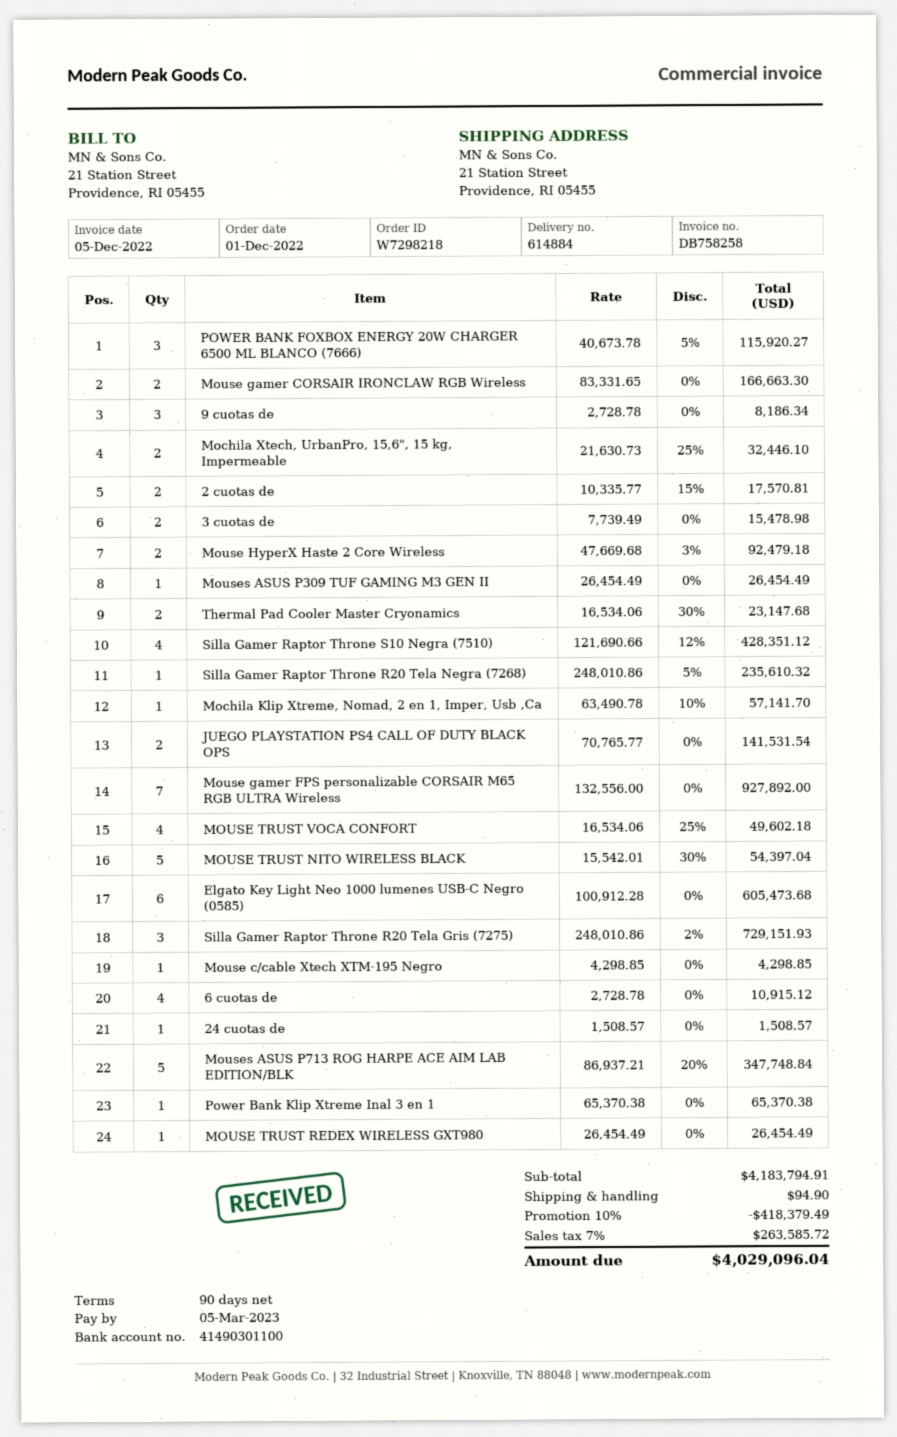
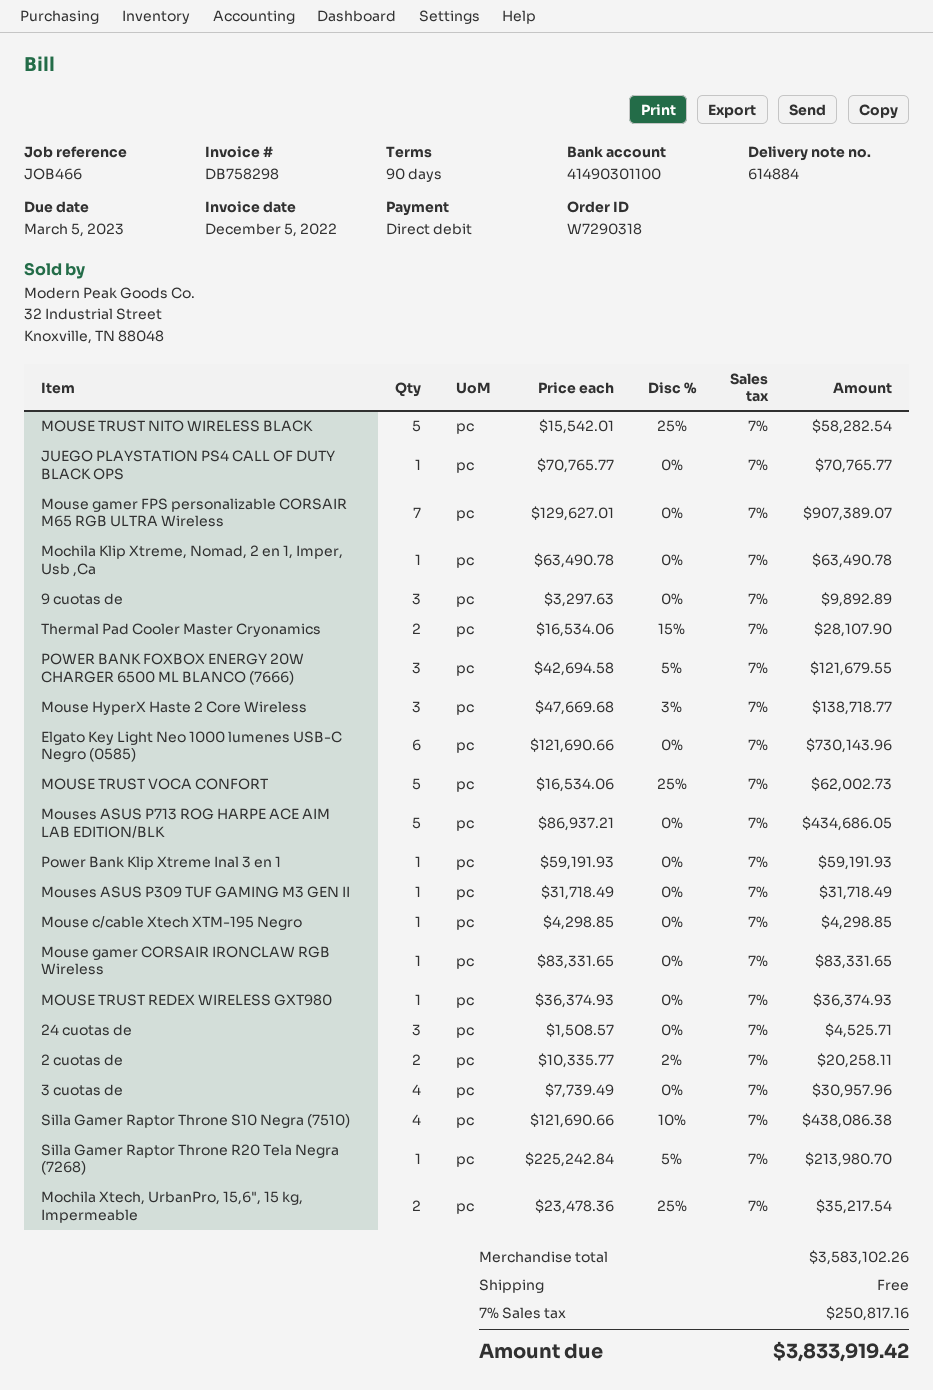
order number: W7298218 -> W7290318
invoice number: DB758258 -> DB758298
POWER BANK FOXBOX ENERGY 20W CHARGER 6500 ML BLANCO (7666): 3 x 40673.78 - 5% = 115920.27 -> 3 x 42694.58 - 5% = 121679.55
Mouse gamer CORSAIR IRONCLAW RGB Wireless: 2 x 83331.65 = 166663.30 -> 1 x 83331.65 = 83331.65
9 cuotas de: 3 x 2728.78 = 8186.34 -> 3 x 3297.63 = 9892.89
Mochila Xtech, UrbanPro, 15,6", 15 kg, Impermeable: 2 x 21630.73 - 25% = 32446.10 -> 2 x 23478.36 - 25% = 35217.54
2 cuotas de: 2 x 10335.77 - 15% = 17570.81 -> 2 x 10335.77 - 2% = 20258.11
3 cuotas de: 2 x 7739.49 = 15478.98 -> 4 x 7739.49 = 30957.96
Mouse HyperX Haste 2 Core Wireless: 2 x 47669.68 - 3% = 92479.18 -> 3 x 47669.68 - 3% = 138718.77
Mouses ASUS P309 TUF GAMING M3 GEN II: 1 x 26454.49 = 26454.49 -> 1 x 31718.49 = 31718.49
Thermal Pad Cooler Master Cryonamics: 2 x 16534.06 - 30% = 23147.68 -> 2 x 16534.06 - 15% = 28107.90
Silla Gamer Raptor Throne S10 Negra (7510): 4 x 121690.66 - 12% = 428351.12 -> 4 x 121690.66 - 10% = 438086.38
Silla Gamer Raptor Throne R20 Tela Negra (7268): 1 x 248010.86 - 5% = 235610.32 -> 1 x 225242.84 - 5% = 213980.70
Mochila Klip Xtreme, Nomad, 2 en 1, Imper, Usb ,Ca: 1 x 63490.78 - 10% = 57141.70 -> 1 x 63490.78 = 63490.78
JUEGO PLAYSTATION PS4 CALL OF DUTY BLACK OPS: 2 x 70765.77 = 141531.54 -> 1 x 70765.77 = 70765.77
Mouse gamer FPS personalizable CORSAIR M65 RGB ULTRA Wireless: 7 x 132556.00 = 927892.00 -> 7 x 129627.01 = 907389.07
MOUSE TRUST VOCA CONFORT: 4 x 16534.06 - 25% = 49602.18 -> 5 x 16534.06 - 25% = 62002.73
MOUSE TRUST NITO WIRELESS BLACK: 5 x 15542.01 - 30% = 54397.04 -> 5 x 15542.01 - 25% = 58282.54
Elgato Key Light Neo 1000 lumenes USB-C Negro (0585): 6 x 100912.28 = 605473.68 -> 6 x 121690.66 = 730143.96
Silla Gamer Raptor Throne R20 Tela Gris (7275): 3 x 248010.86 - 2% = 729151.93 -> none
6 cuotas de: 4 x 2728.78 = 10915.12 -> none
24 cuotas de: 1 x 1508.57 = 1508.57 -> 3 x 1508.57 = 4525.71
Mouses ASUS P713 ROG HARPE ACE AIM LAB EDITION/BLK: 5 x 86937.21 - 20% = 347748.84 -> 5 x 86937.21 = 434686.05
Power Bank Klip Xtreme Inal 3 en 1: 1 x 65370.38 = 65370.38 -> 1 x 59191.93 = 59191.93
MOUSE TRUST REDEX WIRELESS GXT980: 1 x 26454.49 = 26454.49 -> 1 x 36374.93 = 36374.93
subtotal: 4183794.91 -> 3583102.26
discount: 10% = 418379.49 -> none
shipping: 94.90 -> 0.00
tax: 7% = 263585.72 -> 7% = 250817.16
total: 4029096.04 -> 3833919.42

